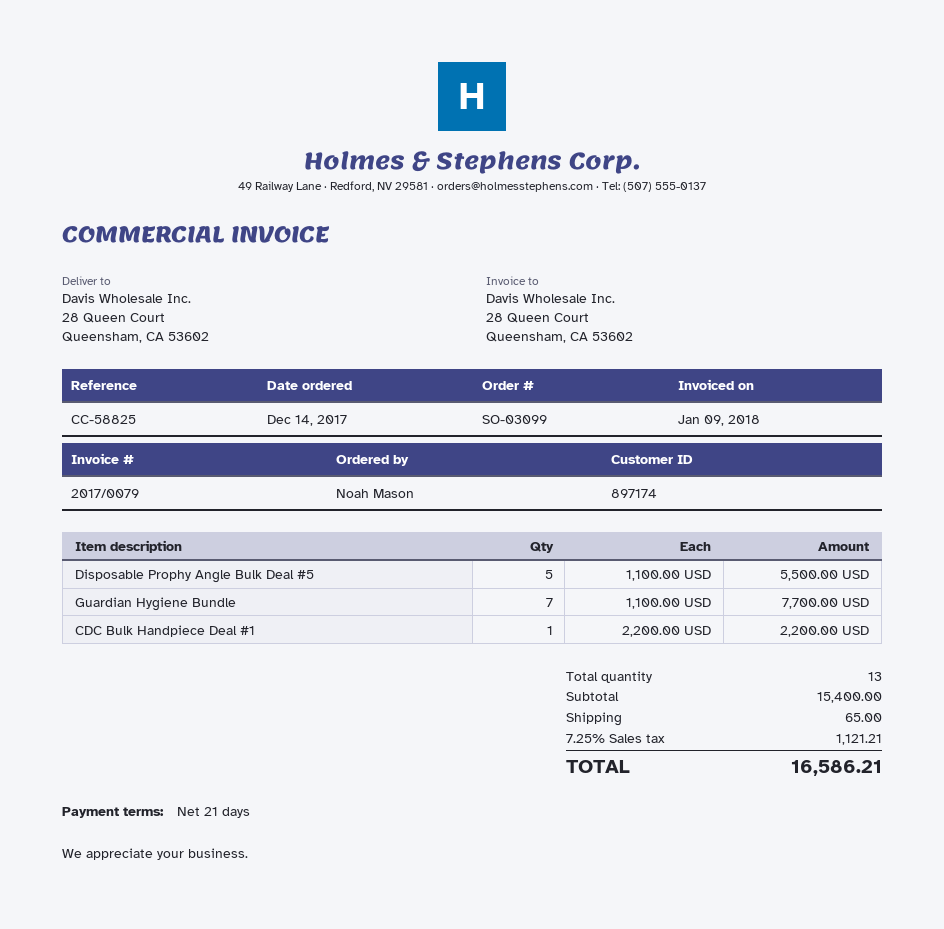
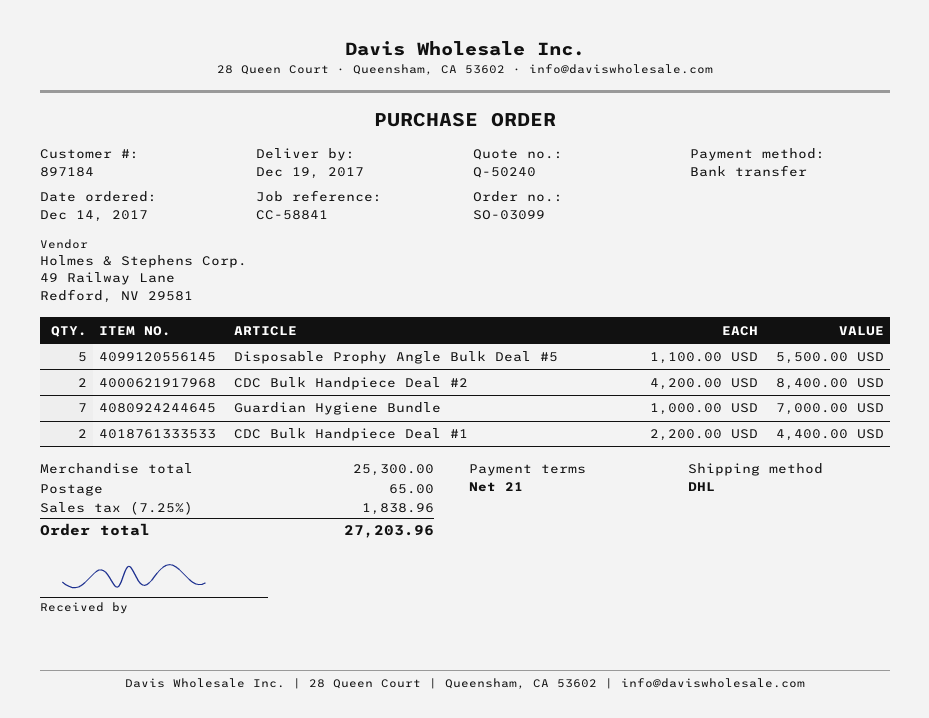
customer number: 897174 -> 897184
reference: CC-58825 -> CC-58841
Guardian Hygiene Bundle: 7 x 1100.00 = 7700.00 -> 7 x 1000.00 = 7000.00
CDC Bulk Handpiece Deal #1: 1 x 2200.00 = 2200.00 -> 2 x 2200.00 = 4400.00
CDC Bulk Handpiece Deal #2: none -> 2 x 4200.00 = 8400.00
subtotal: 15400.00 -> 25300.00
tax: 7.25% = 1121.21 -> 7.25% = 1838.96
total: 16586.21 -> 27203.96

